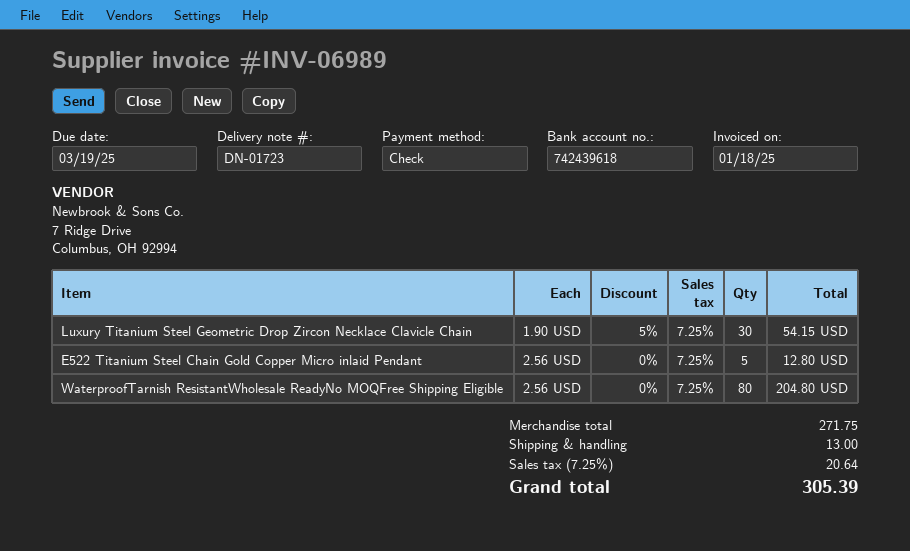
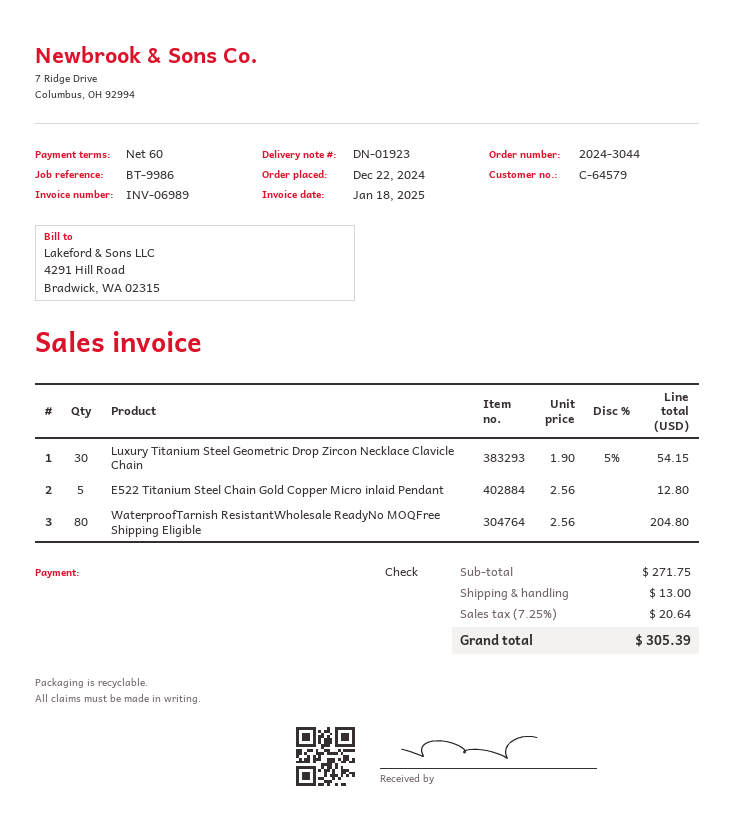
delivery note number: DN-01723 -> DN-01923

